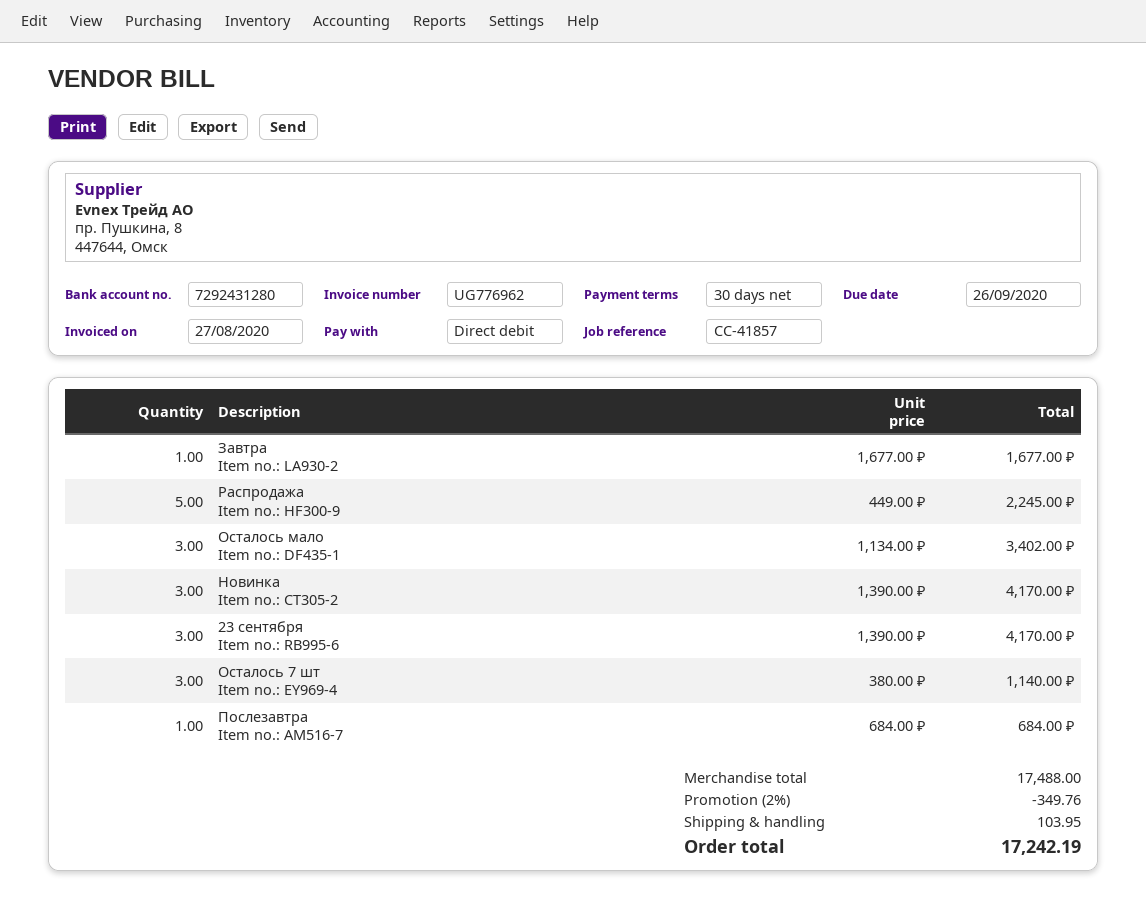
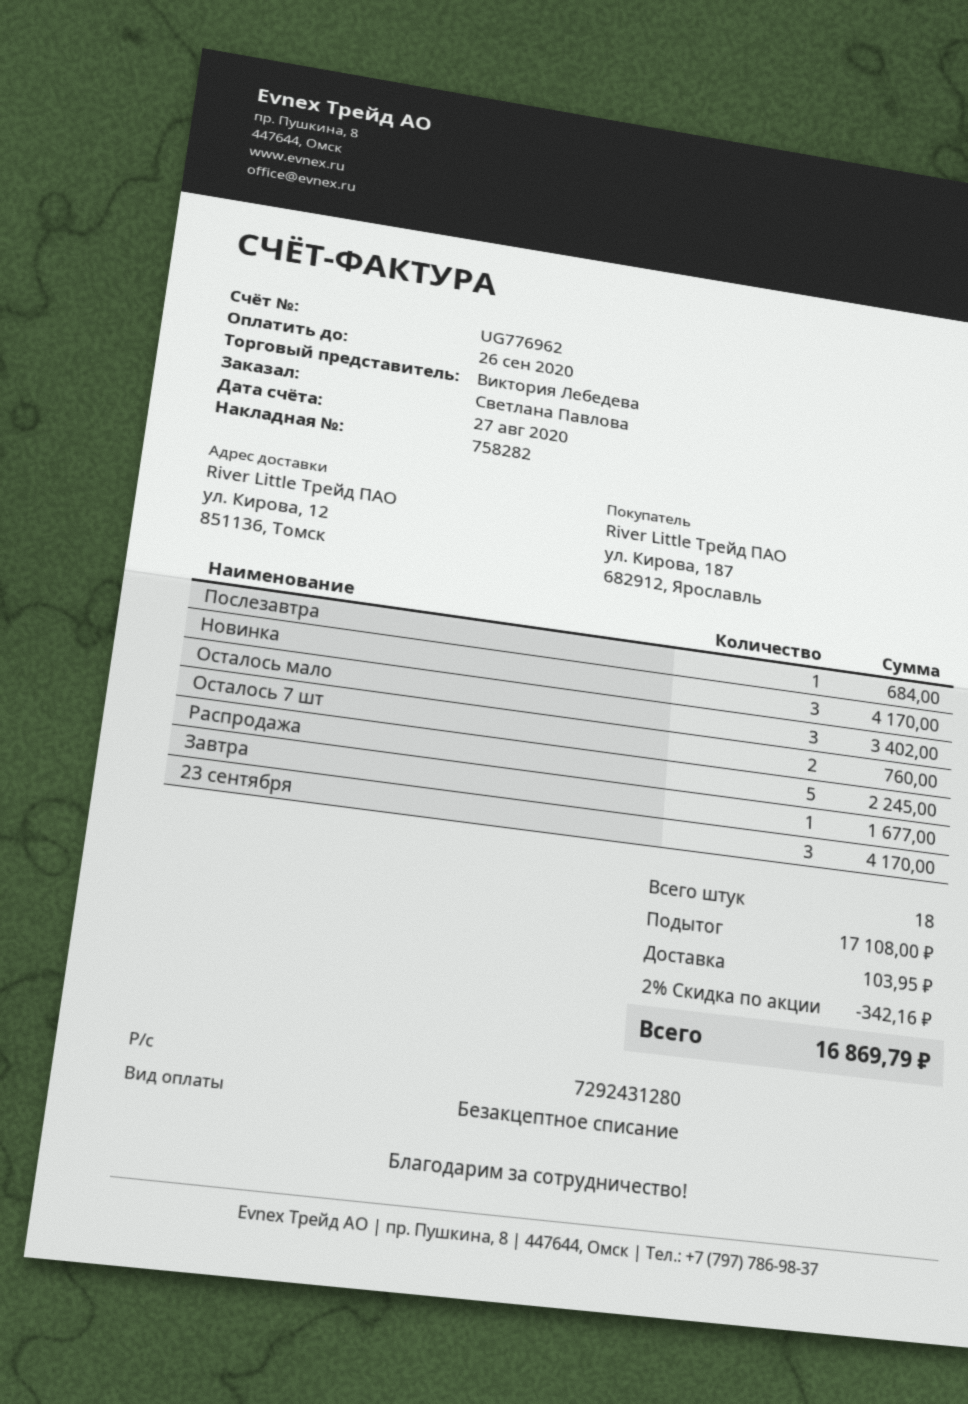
Осталось 7 шт: 3 for 1140.00 -> 2 for 760.00
subtotal: 17488.00 -> 17108.00
discount: 2% = 349.76 -> 2% = 342.16
total: 17242.19 -> 16869.79

